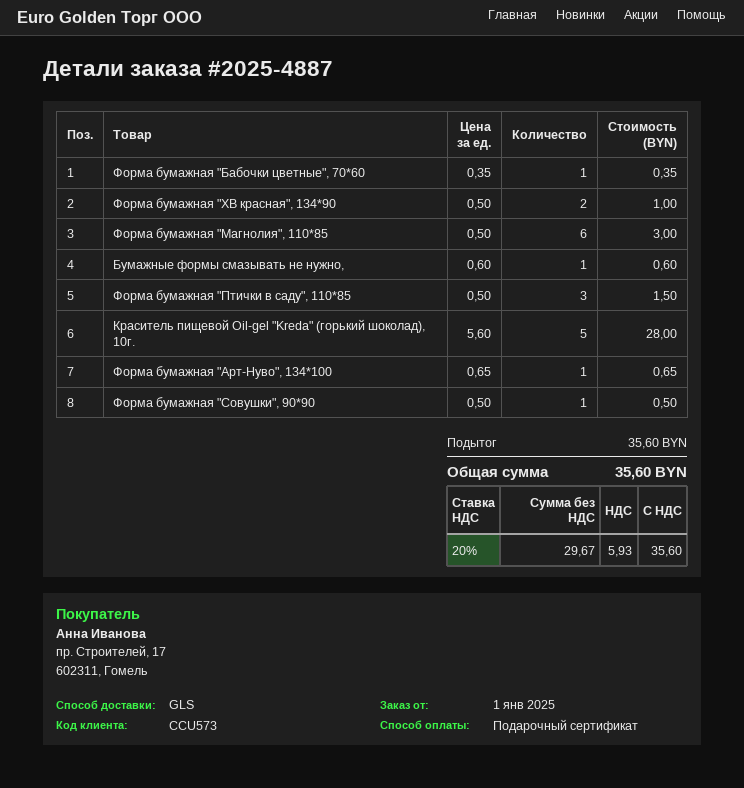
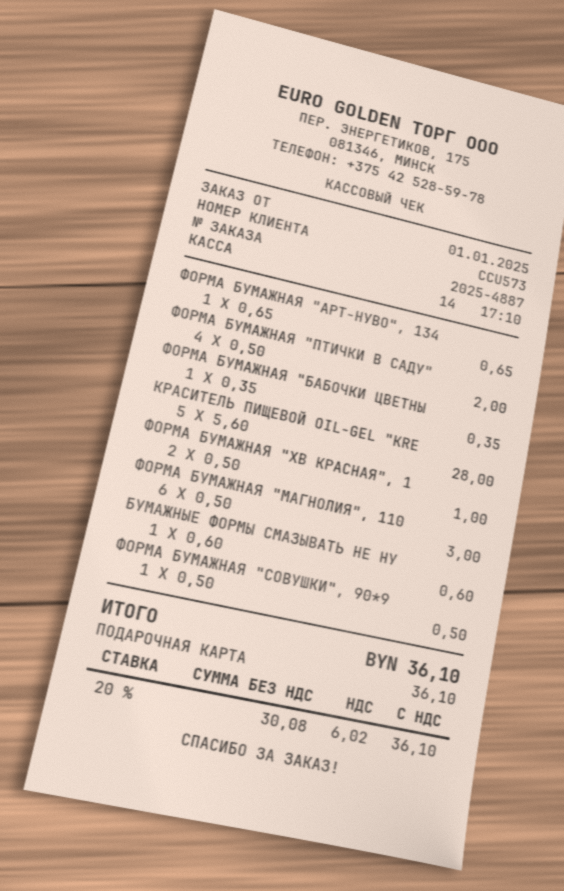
Форма бумажная "Птички в саду", 110*85: 3 x 0.50 = 1.50 -> 4 x 0.50 = 2.00
net: 29.67 -> 30.08
tax: 20% = 5.93 -> 20% = 6.02
total: 35.60 -> 36.10

